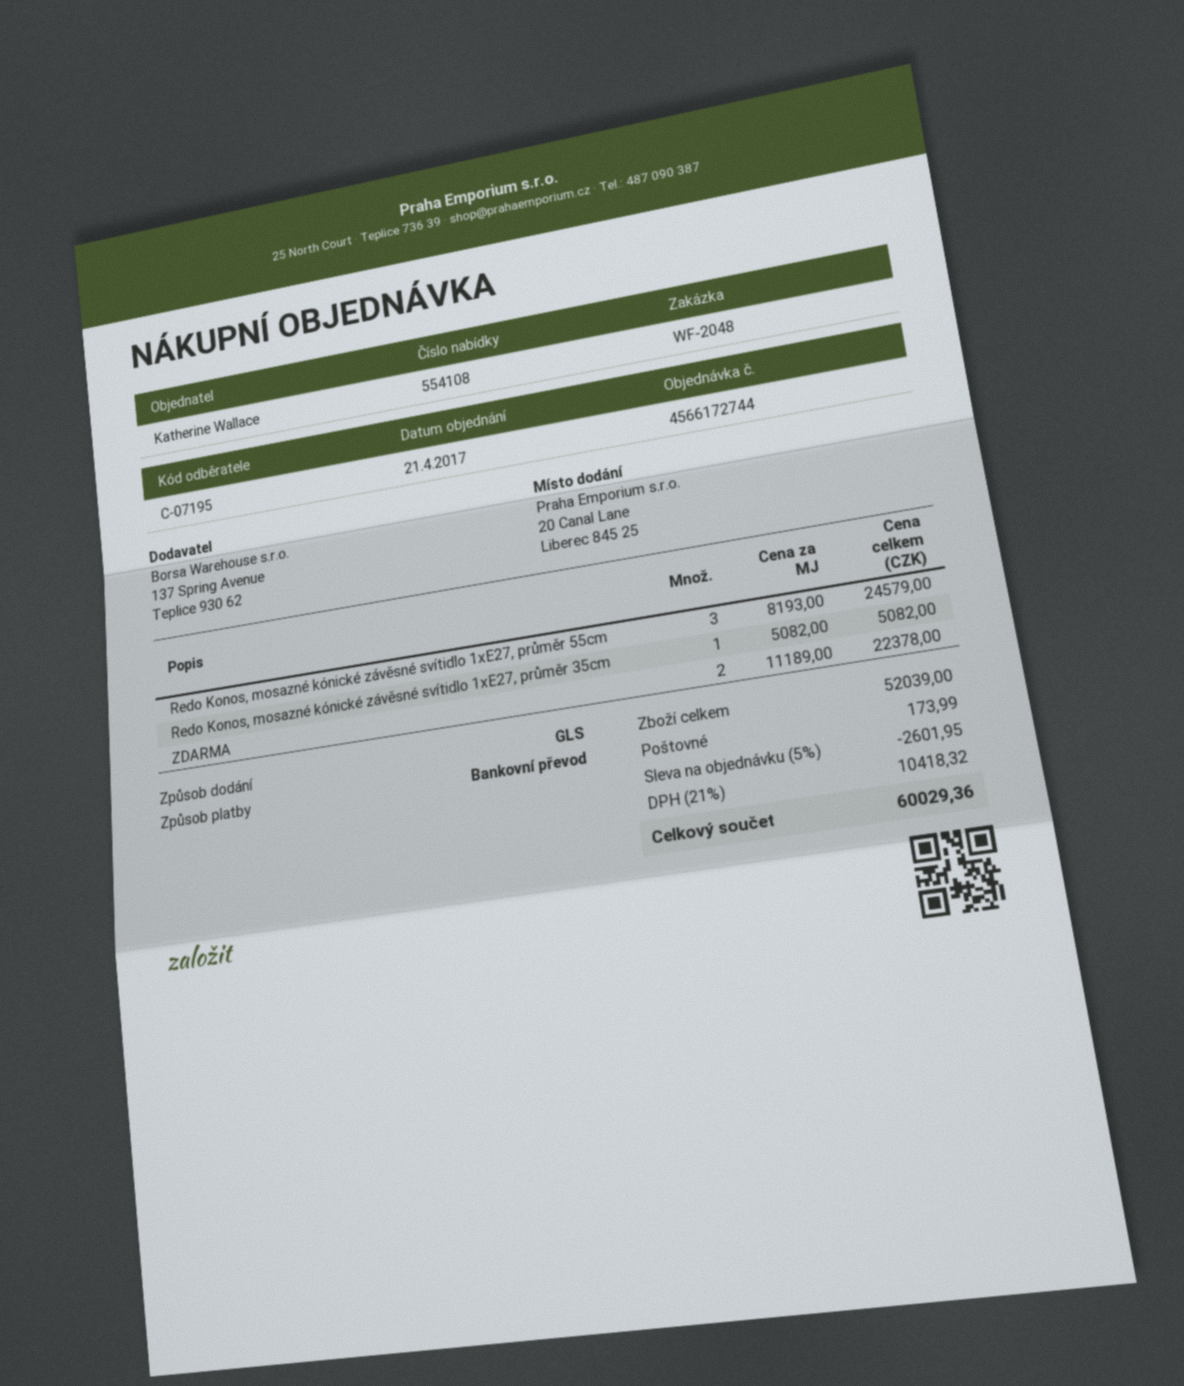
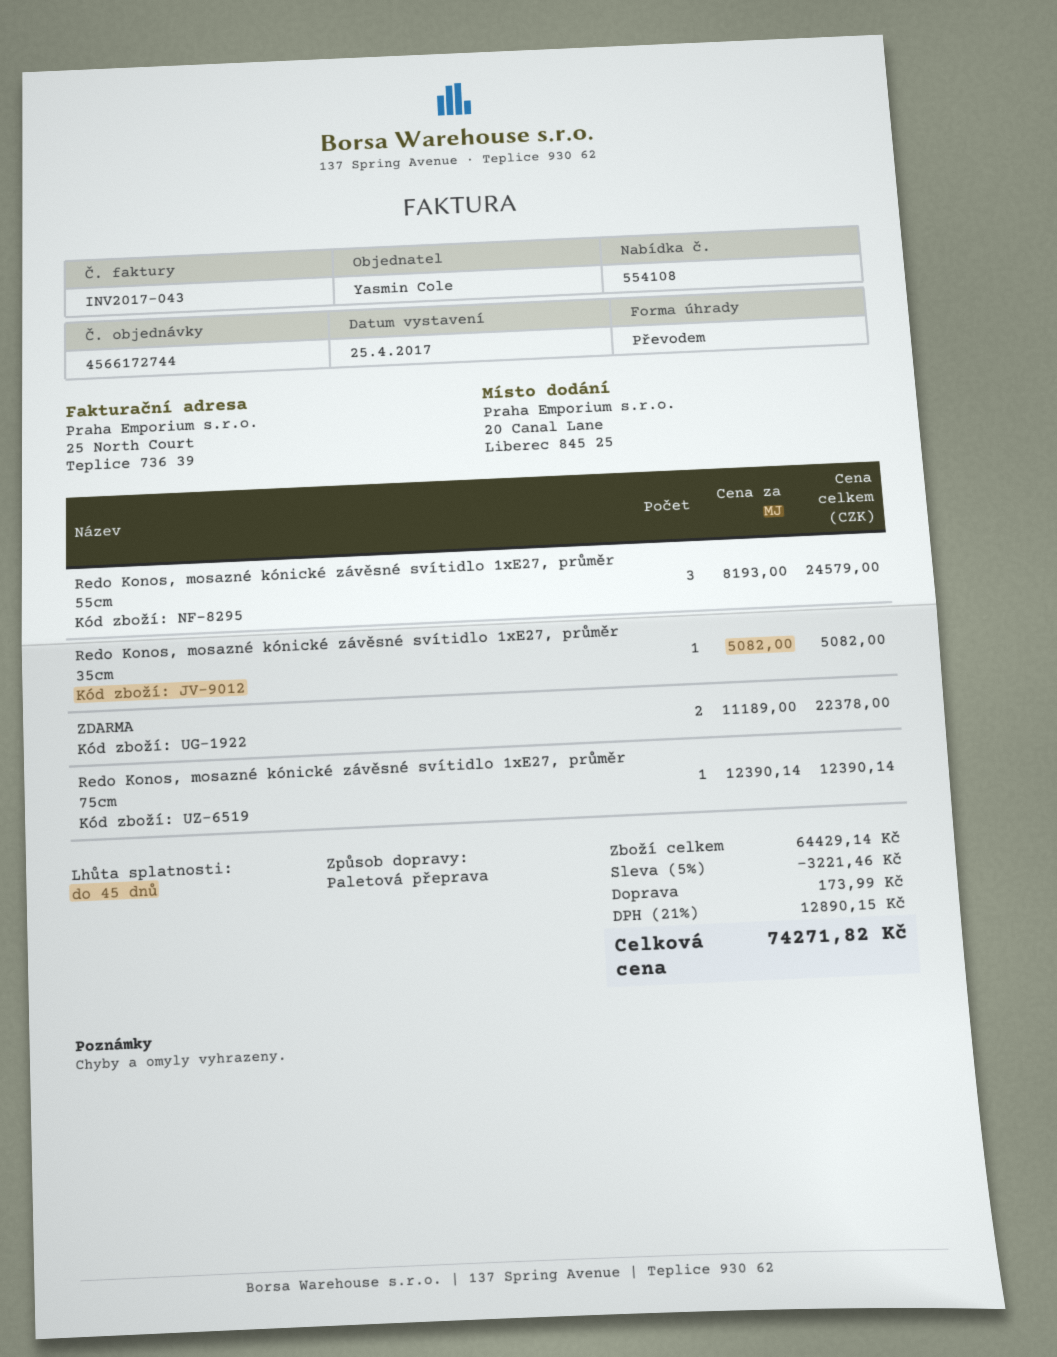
ordered by: Katherine Wallace -> Yasmin Cole
shipping method: GLS -> pallet freight
Redo Konos, mosazné kónické závěsné svítidlo 1xE27, průměr 75cm: none -> 1 x 12390.14 = 12390.14
subtotal: 52039.00 -> 64429.14
discount: 5% = 2601.95 -> 5% = 3221.46
tax: 21% = 10418.32 -> 21% = 12890.15
total: 60029.36 -> 74271.82

